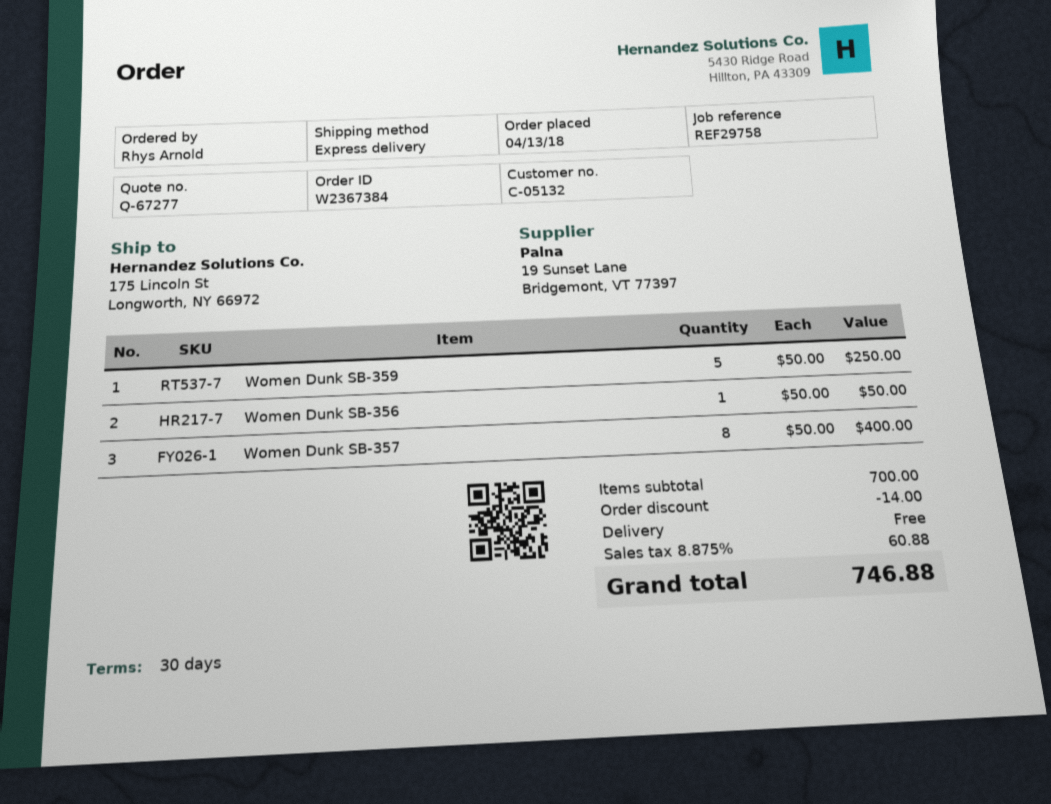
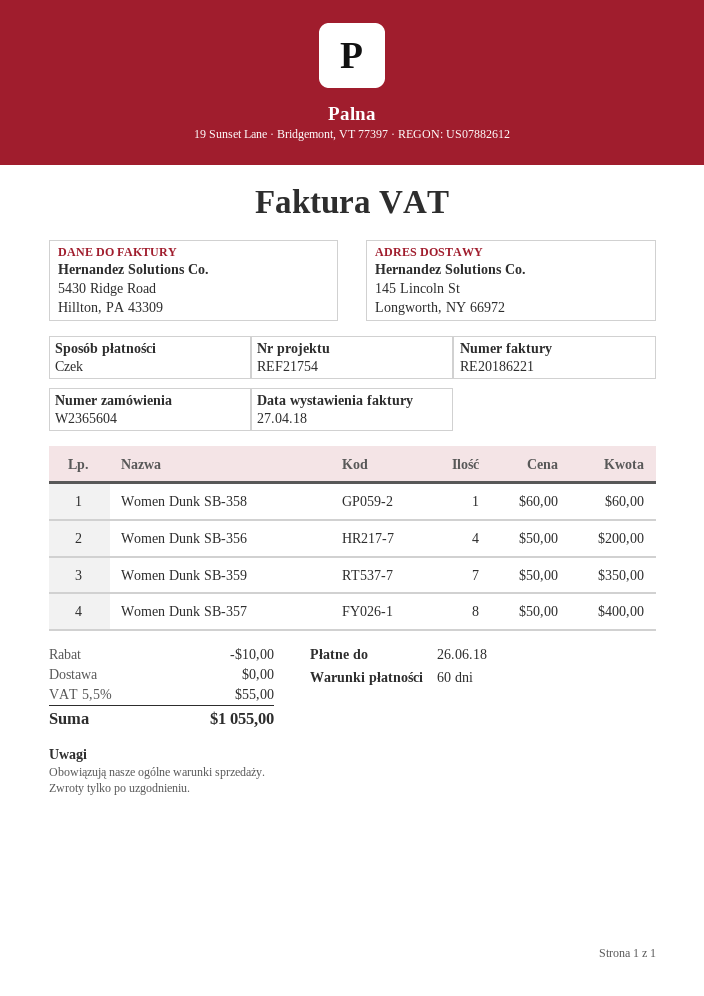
order number: W2367384 -> W2365604
payment terms: 30 days -> 60 days
reference: REF29758 -> REF21754
ship to: 175 Lincoln St, Longworth, NY 66972 -> 145 Lincoln St, Longworth, NY 66972
Women Dunk SB-359: 5 x 50.00 = 250.00 -> 7 x 50.00 = 350.00
Women Dunk SB-356: 1 x 50.00 = 50.00 -> 4 x 50.00 = 200.00
Women Dunk SB-358: none -> 1 x 60.00 = 60.00
discount: 14.00 -> 10.00
tax: 8.875% = 60.88 -> 5.5% = 55.00
total: 746.88 -> 1055.00

